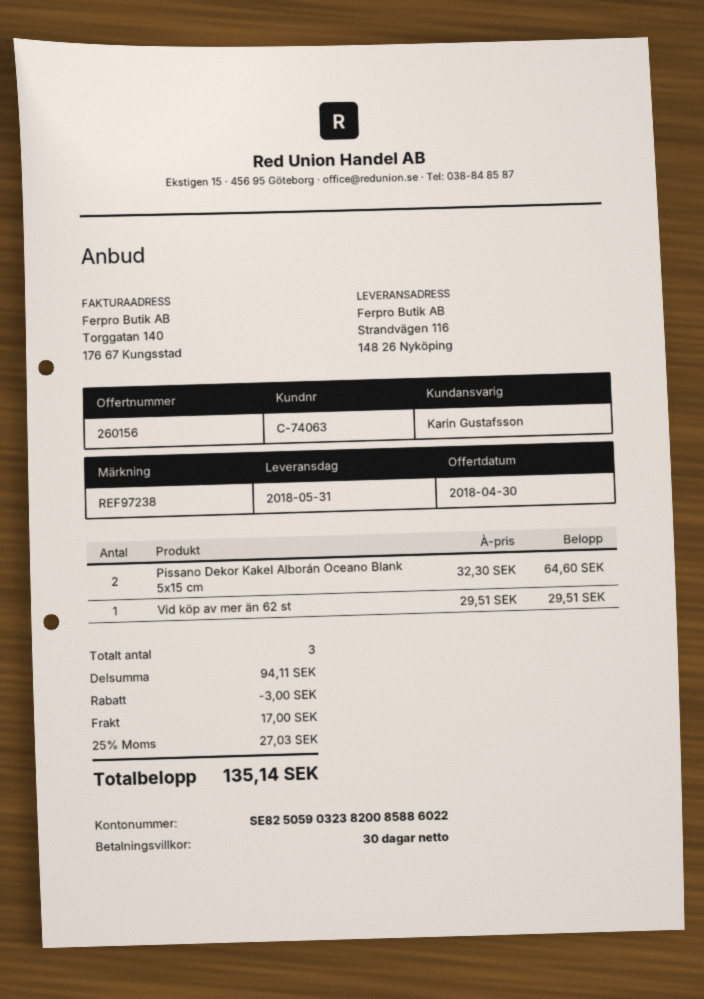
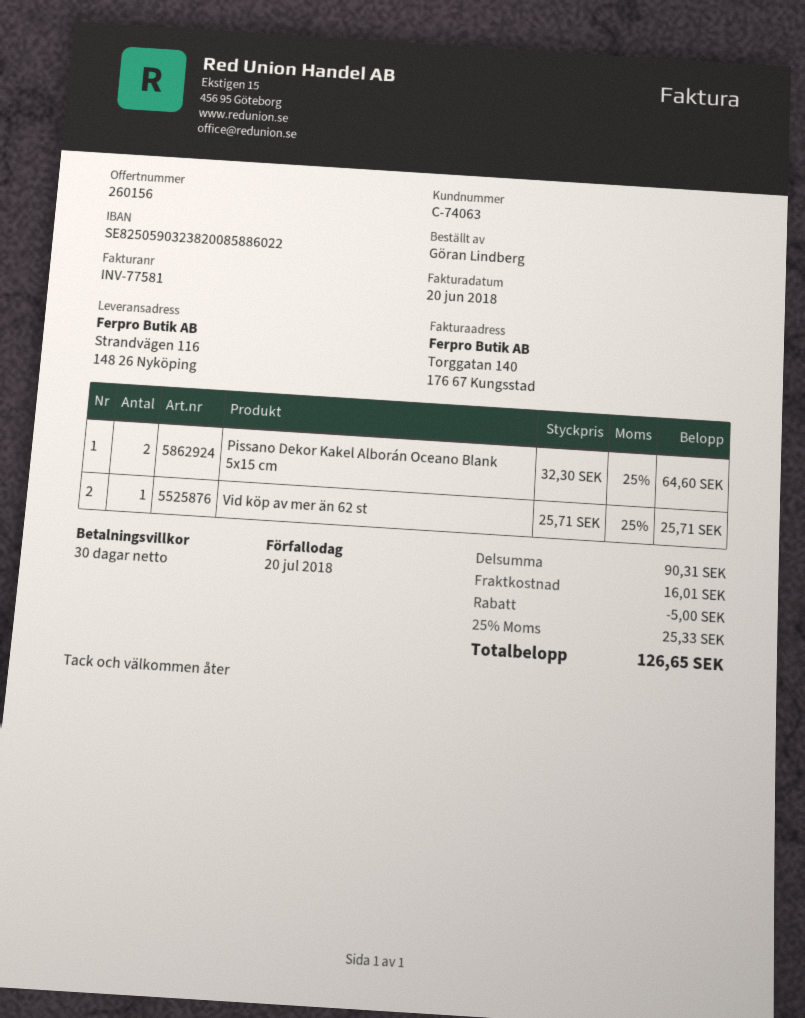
Vid köp av mer än 62 st: 1 x 29.51 = 29.51 -> 1 x 25.71 = 25.71
subtotal: 94.11 -> 90.31
discount: 3.00 -> 5.00
shipping: 17.00 -> 16.01
tax: 25% = 27.03 -> 25% = 25.33
total: 135.14 -> 126.65

